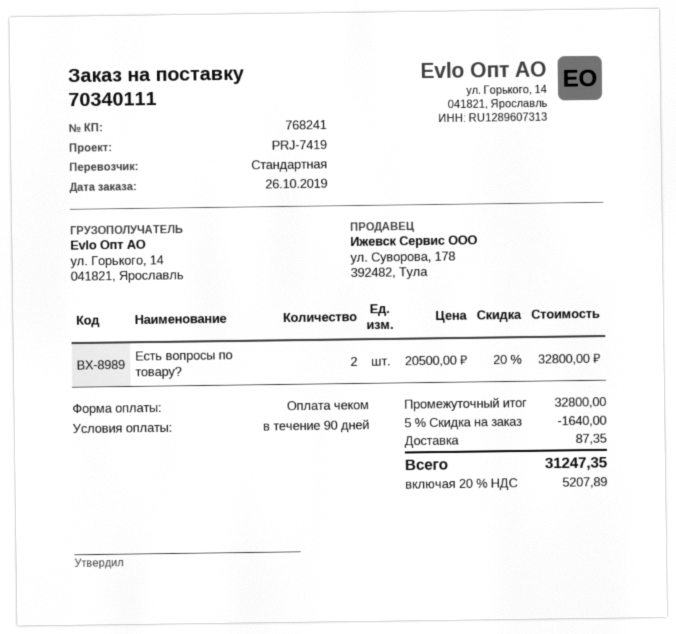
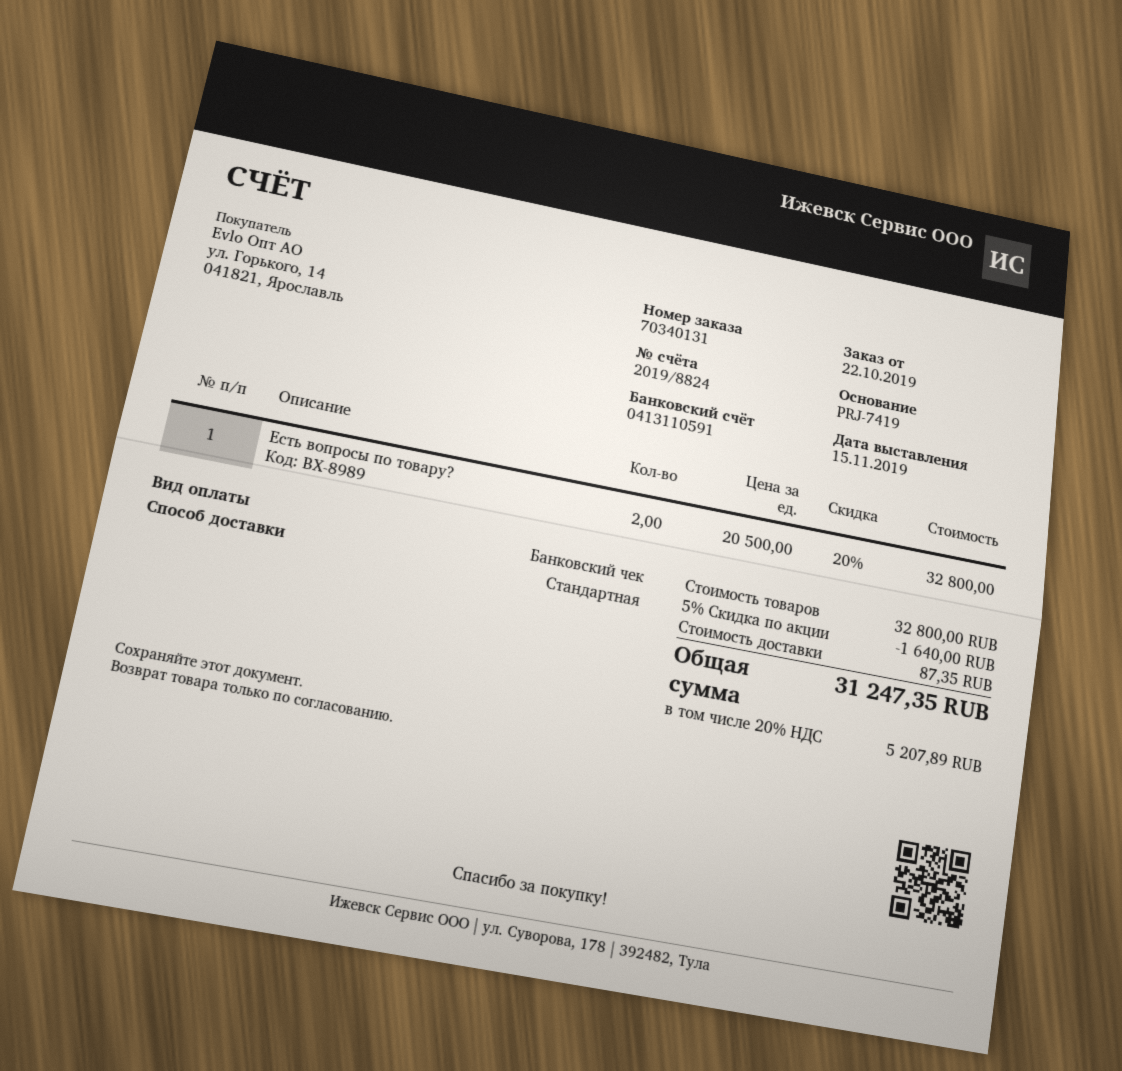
order number: 70340111 -> 70340131
order date: 2019-10-26 -> 2019-10-22

